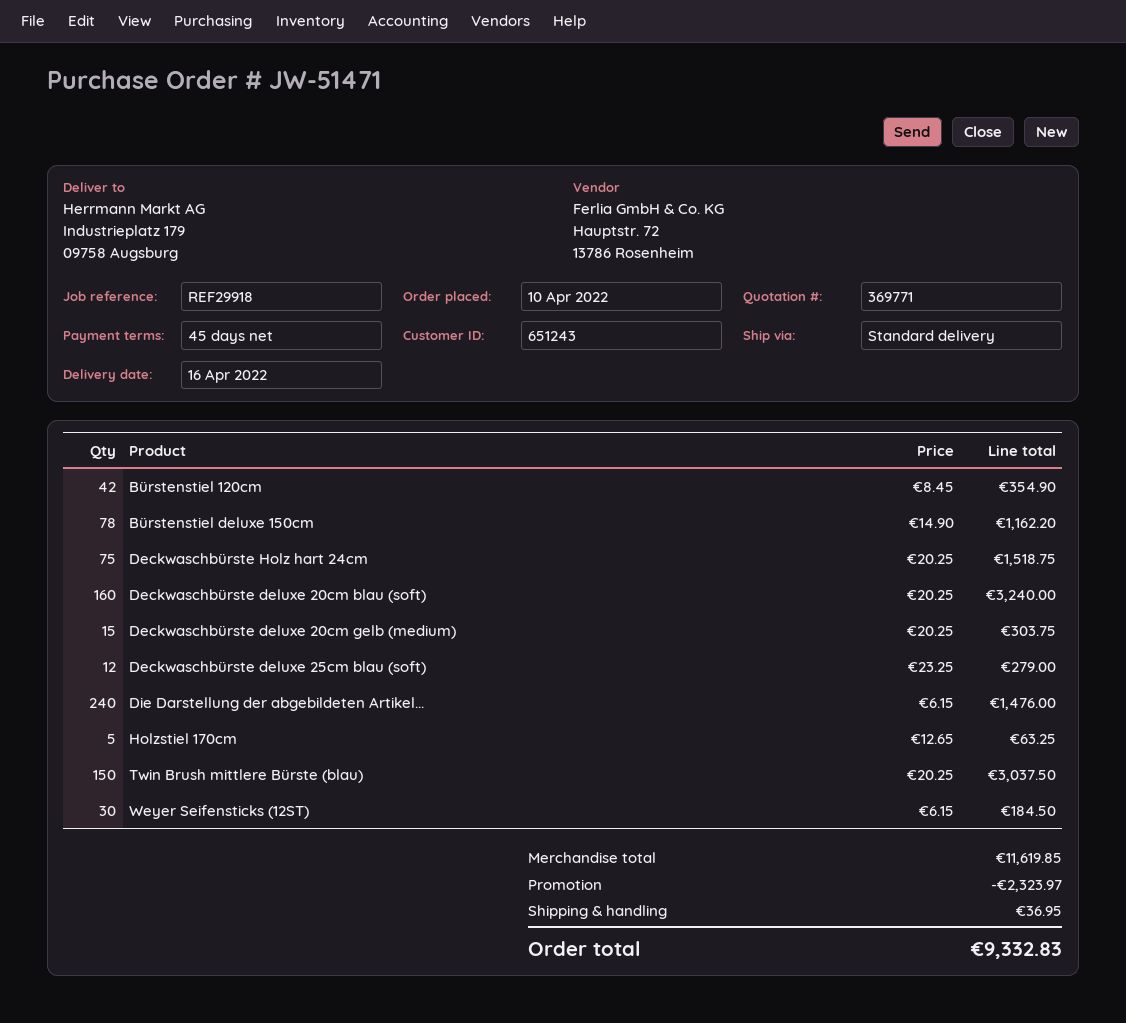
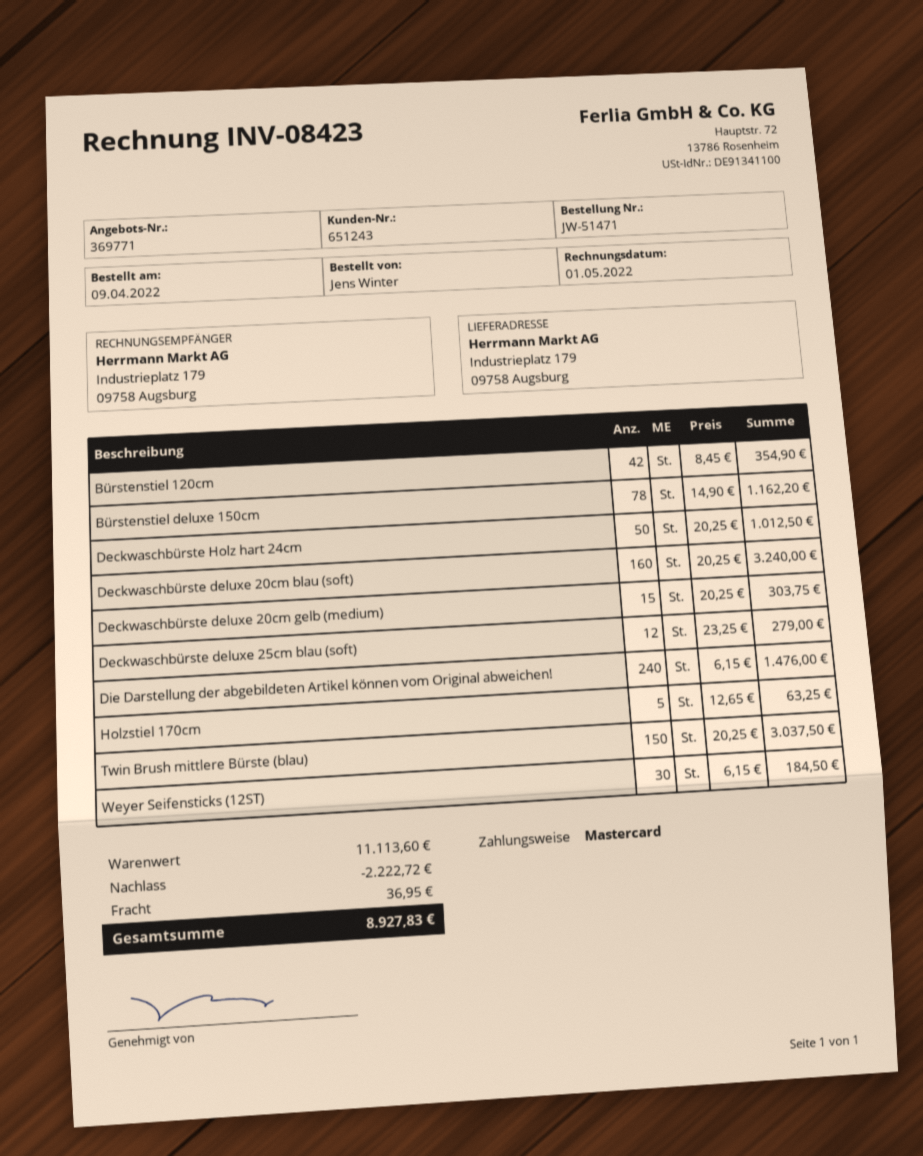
order date: 2022-04-10 -> 2022-04-09
Deckwaschbürste Holz hart 24cm: 75 x 20.25 = 1518.75 -> 50 x 20.25 = 1012.50
subtotal: 11619.85 -> 11113.60
discount: 2323.97 -> 2222.72
total: 9332.83 -> 8927.83

